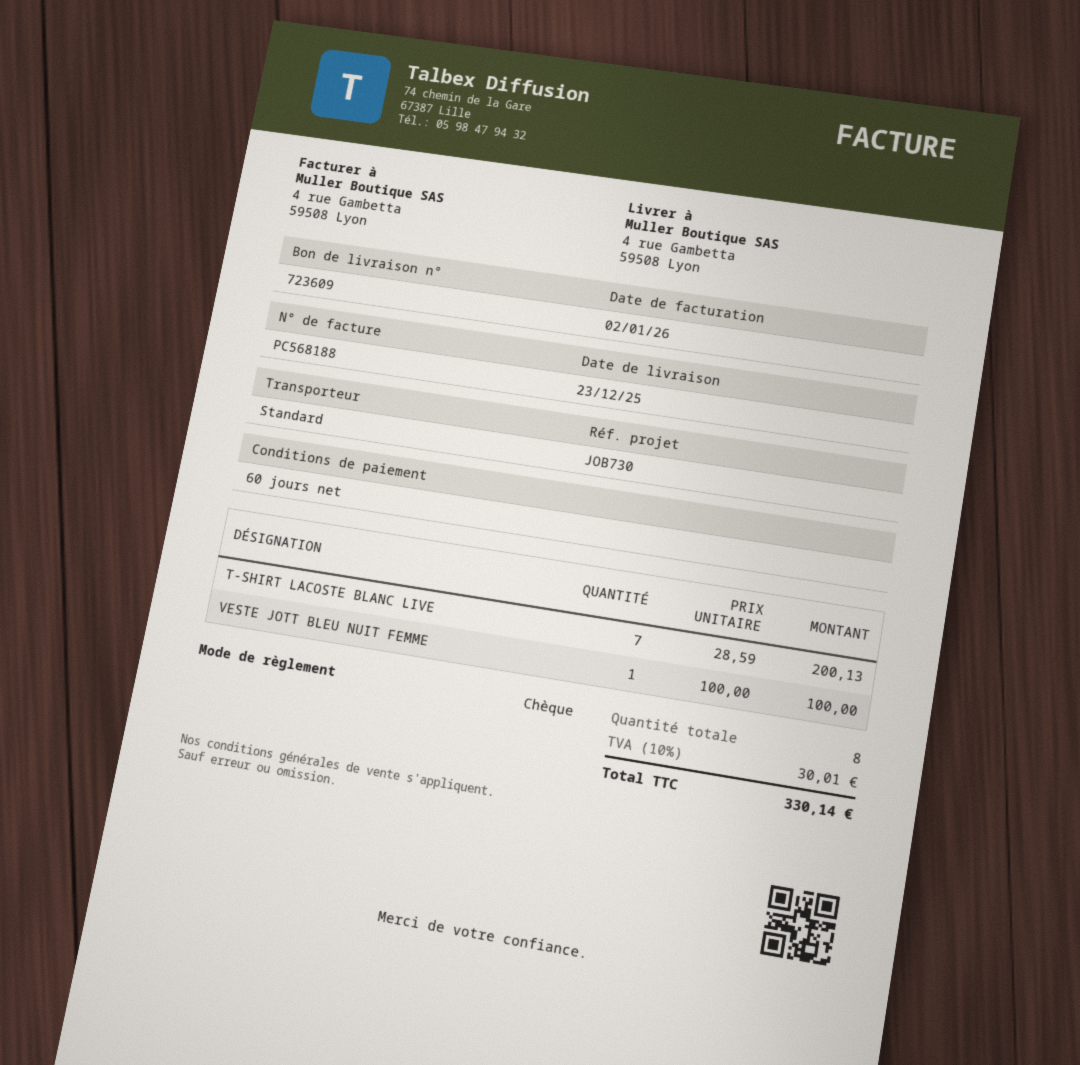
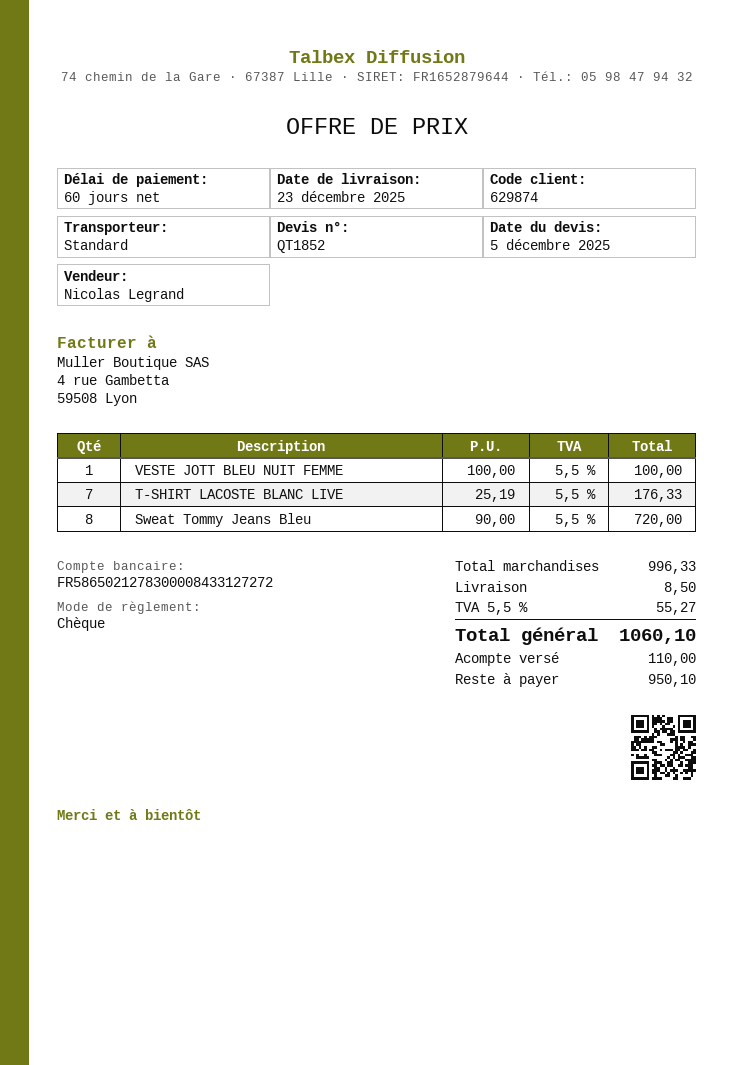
T-SHIRT LACOSTE BLANC LIVE: 7 x 28.59 = 200.13 -> 7 x 25.19 = 176.33
Sweat Tommy Jeans Bleu: none -> 8 x 90.00 = 720.00
shipping: none -> 8.50
tax: 10% = 30.01 -> 5.5% = 55.27
total: 330.14 -> 1060.10

